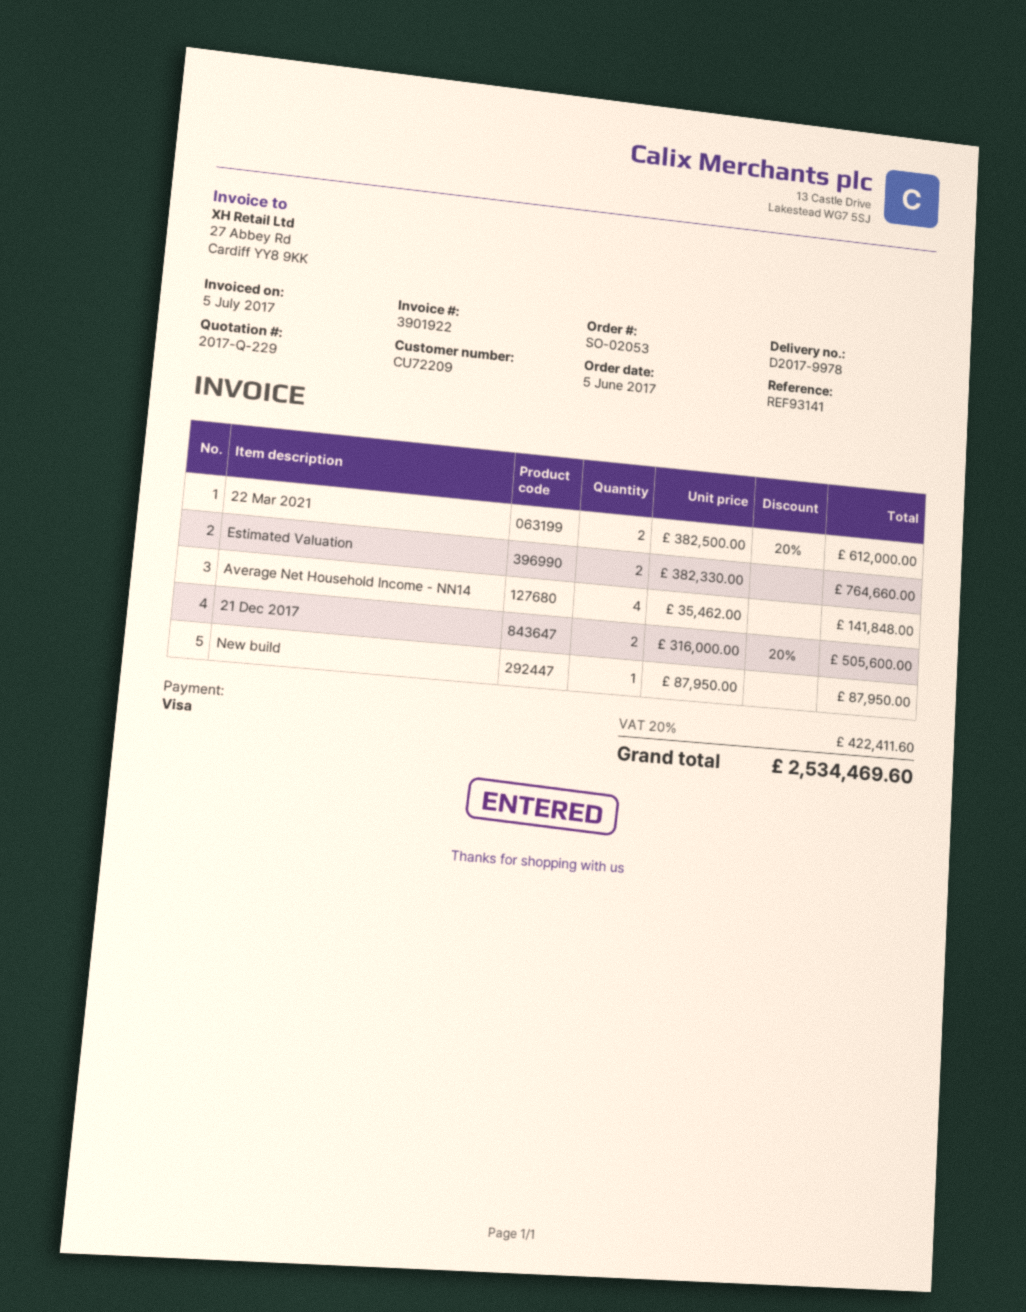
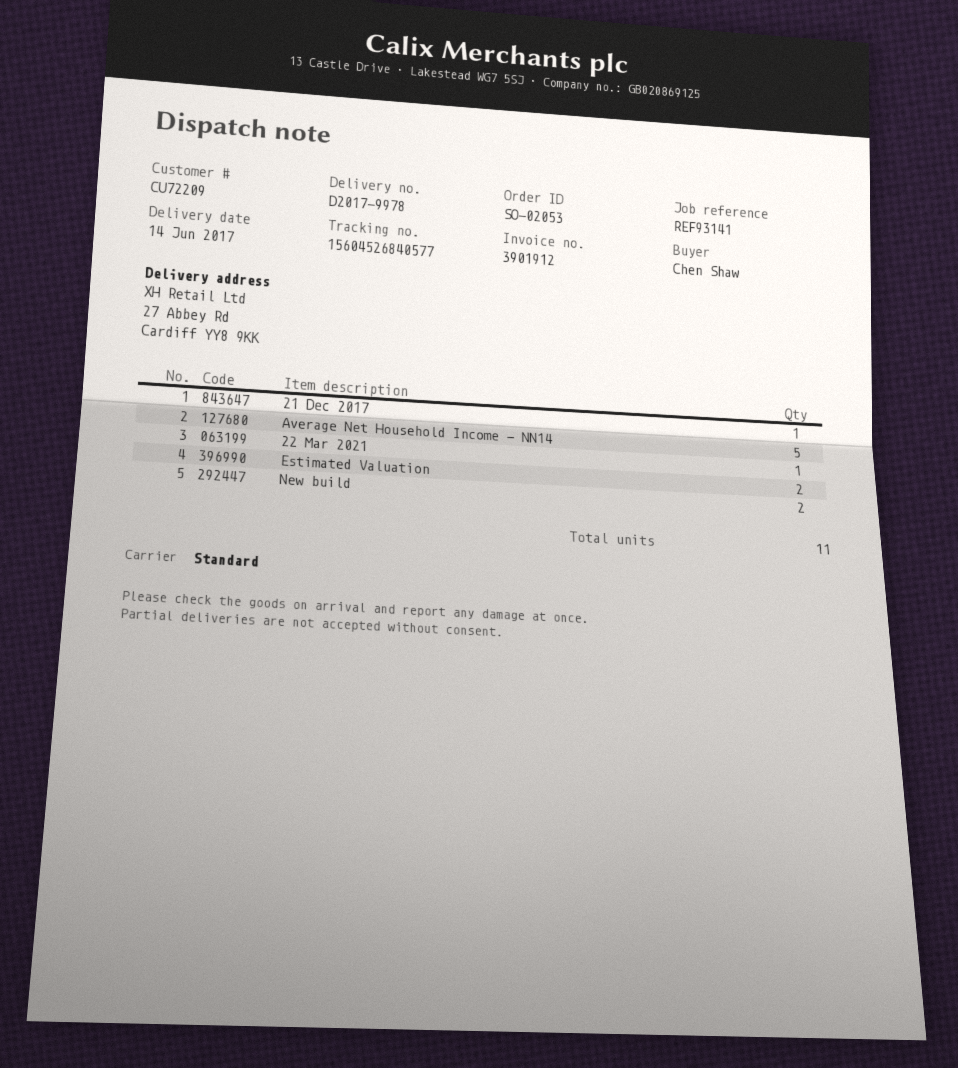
invoice number: 3901922 -> 3901912
22 Mar 2021: 2 -> 1
Average Net Household Income - NN14: 4 -> 5
21 Dec 2017: 2 -> 1
New build: 1 -> 2

